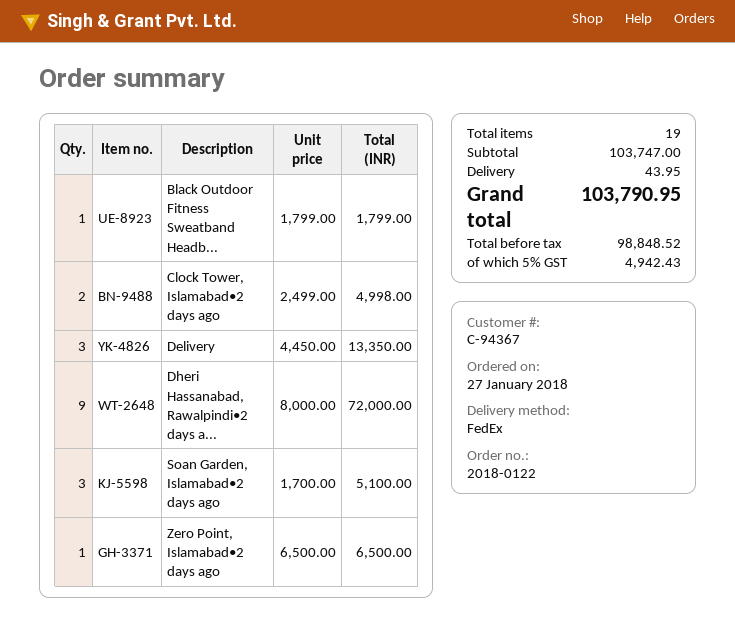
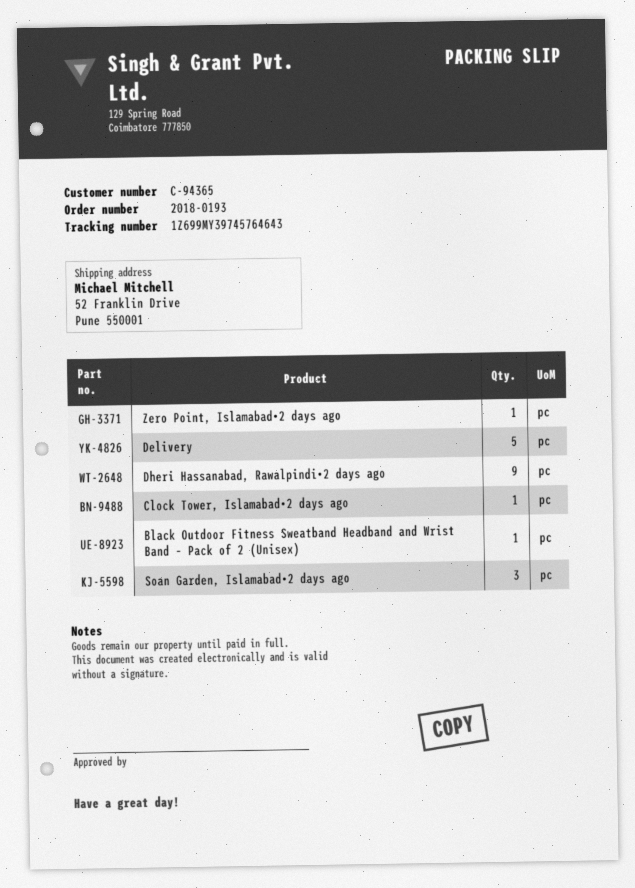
order number: 2018-0122 -> 2018-0193
customer number: C-94367 -> C-94365
Clock Tower, Islamabad•2 days ago: 2 -> 1
Delivery: 3 -> 5

